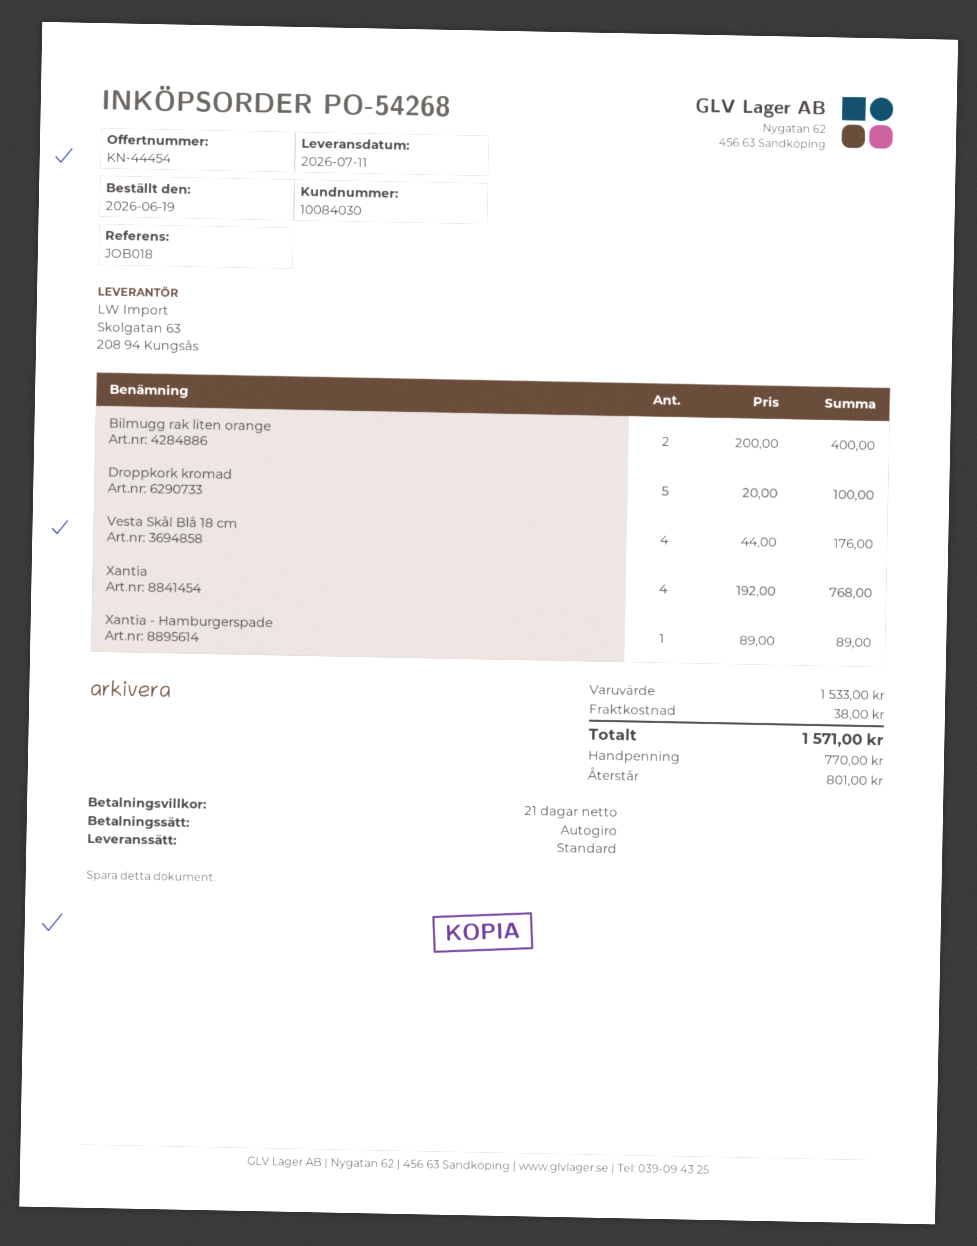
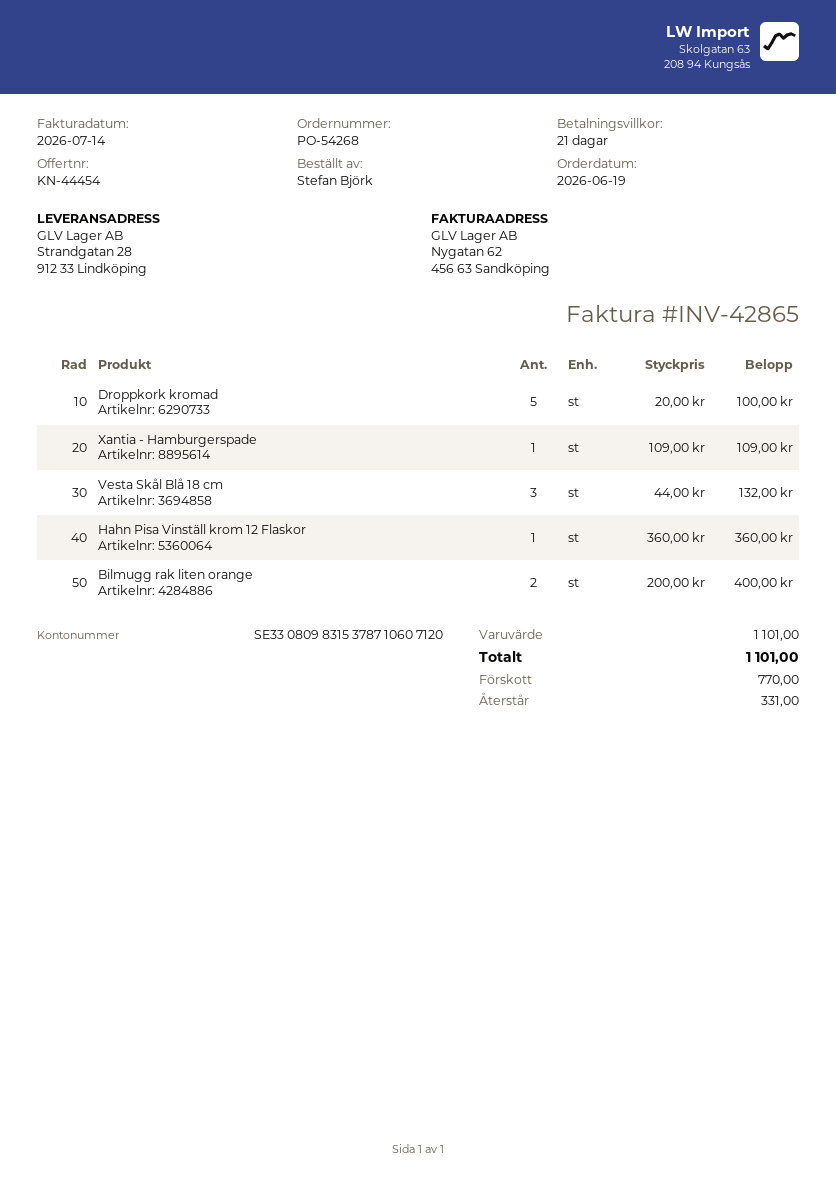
Vesta Skål Blå 18 cm: 4 x 44.00 = 176.00 -> 3 x 44.00 = 132.00
Xantia: 4 x 192.00 = 768.00 -> none
Xantia - Hamburgerspade: 1 x 89.00 = 89.00 -> 1 x 109.00 = 109.00
Hahn Pisa Vinställ krom 12 Flaskor: none -> 1 x 360.00 = 360.00
subtotal: 1533.00 -> 1101.00
shipping: 38.00 -> none
total: 1571.00 -> 1101.00
balance: 801.00 -> 331.00

